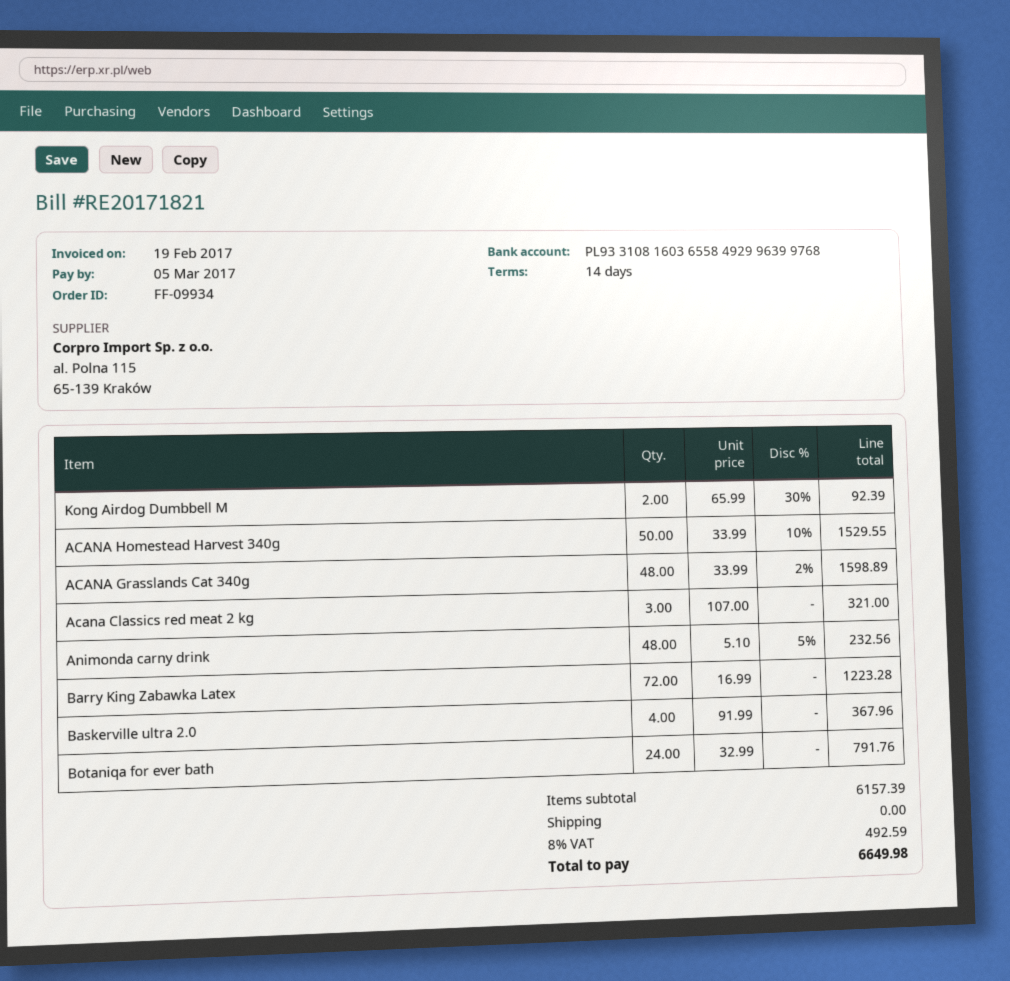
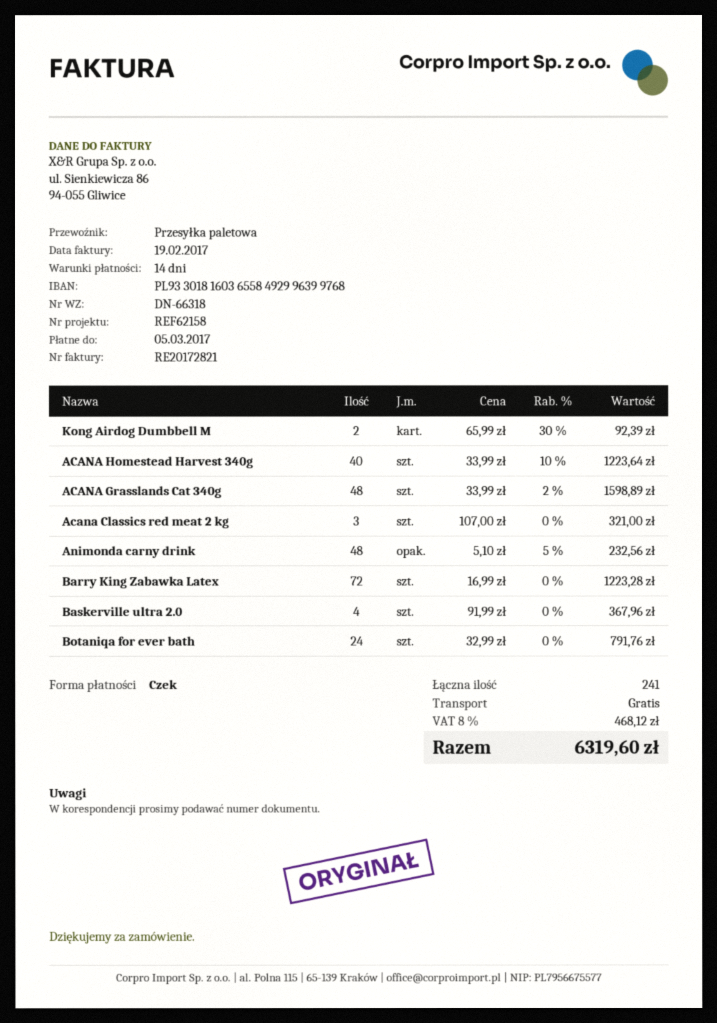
invoice number: RE20171821 -> RE20172821
bank account: PL93310816036558492996399768 -> PL93301816036558492996399768
ACANA Homestead Harvest 340g: 50 x 33.99 - 10% = 1529.55 -> 40 x 33.99 - 10% = 1223.64
tax: 8% = 492.59 -> 8% = 468.12
total: 6649.98 -> 6319.60

